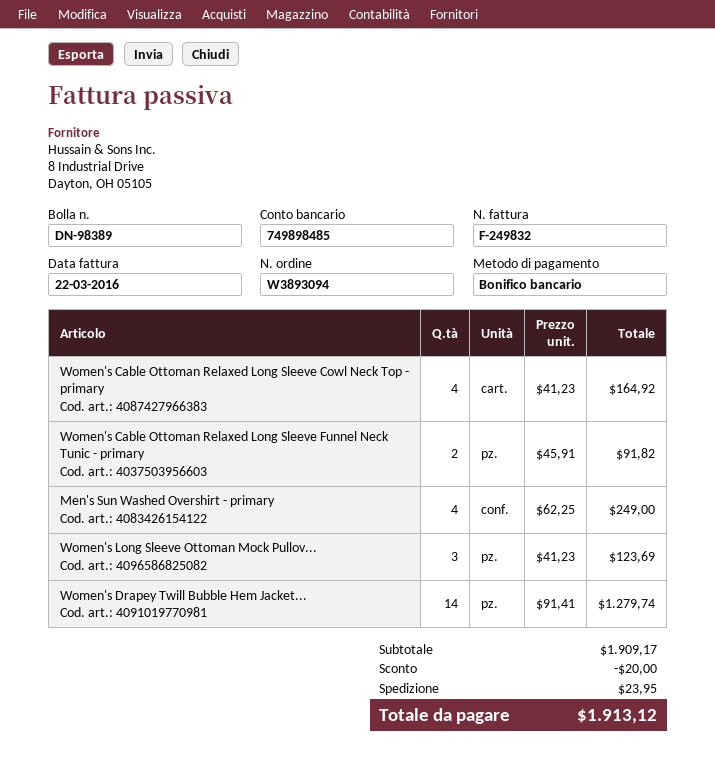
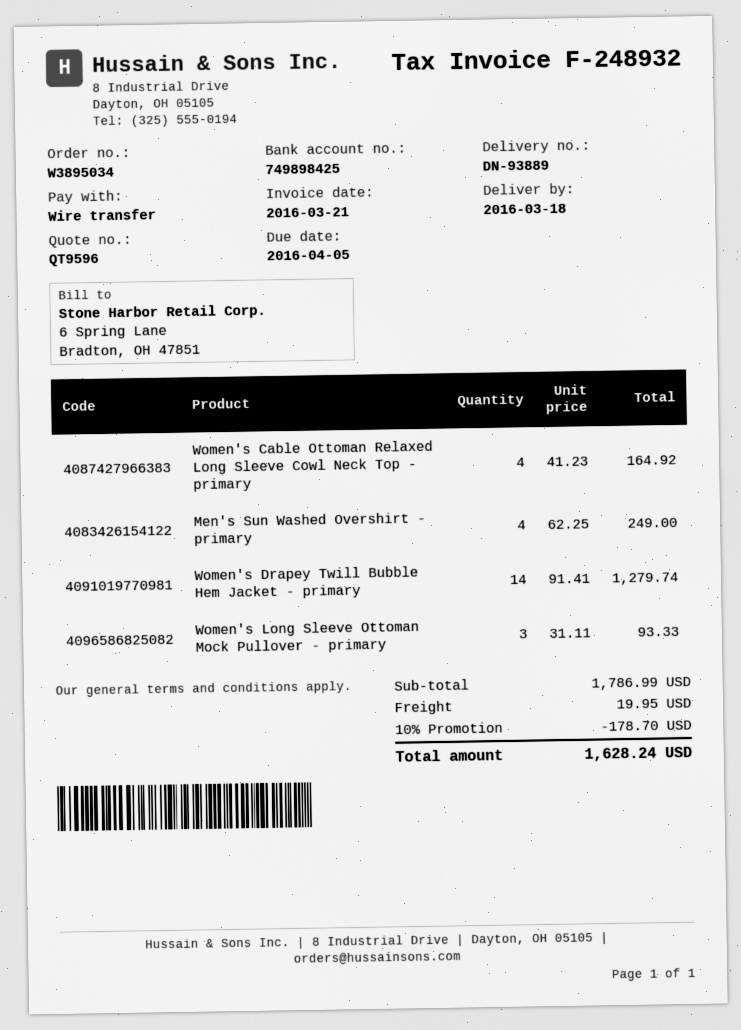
order number: W3893094 -> W3895034
delivery note number: DN-98389 -> DN-93889
invoice number: F-249832 -> F-248932
invoice date: 2016-03-22 -> 2016-03-21
bank account: 749898485 -> 749898425
Women's Cable Ottoman Relaxed Long Sleeve Funnel Neck Tunic - primary: 2 x 45.91 = 91.82 -> none
Women's Long Sleeve Ottoman Mock Pullov...: 3 x 41.23 = 123.69 -> 3 x 31.11 = 93.33
subtotal: 1909.17 -> 1786.99
discount: 20.00 -> 178.70
shipping: 23.95 -> 19.95
total: 1913.12 -> 1628.24

